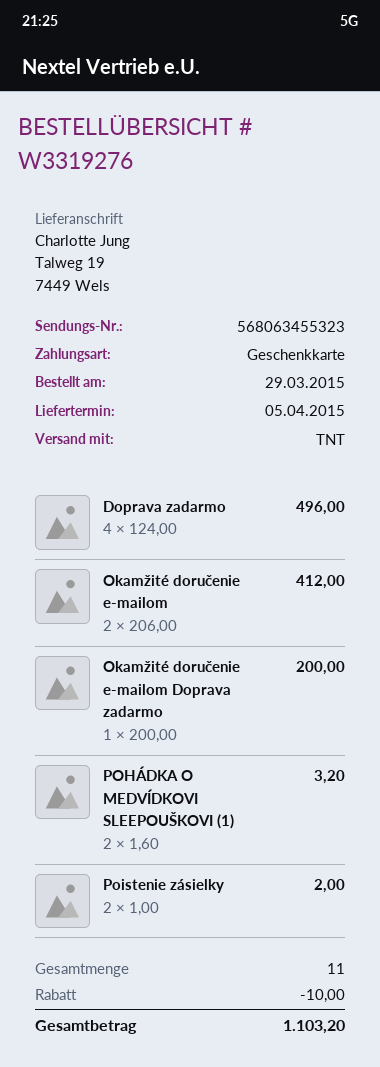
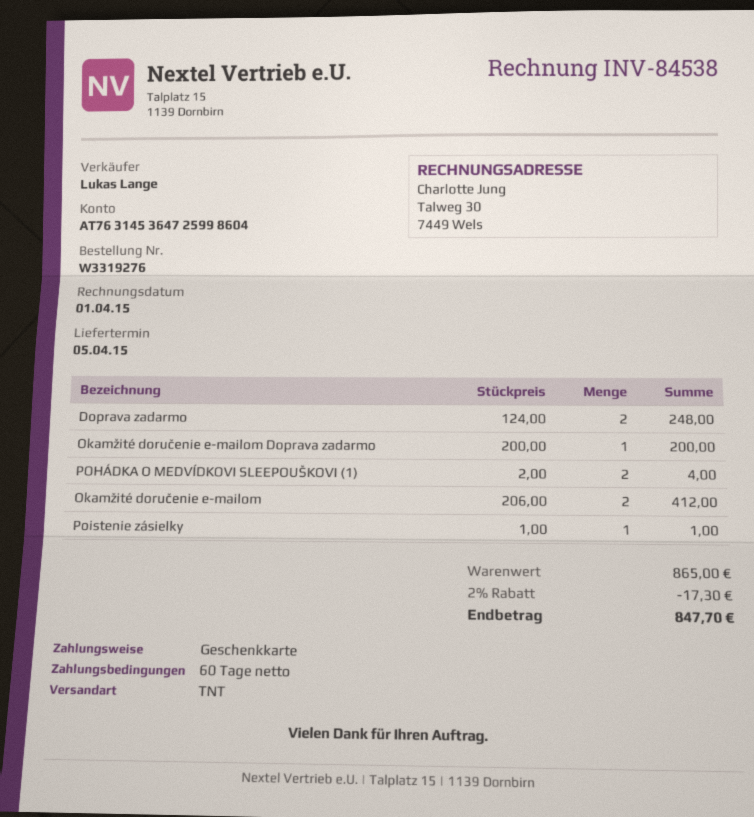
Doprava zadarmo: 4 x 124.00 = 496.00 -> 2 x 124.00 = 248.00
POHÁDKA O MEDVÍDKOVI SLEEPOUŠKOVI (1): 2 x 1.60 = 3.20 -> 2 x 2.00 = 4.00
Poistenie zásielky: 2 x 1.00 = 2.00 -> 1 x 1.00 = 1.00
discount: 10.00 -> 17.30
total: 1103.20 -> 847.70

